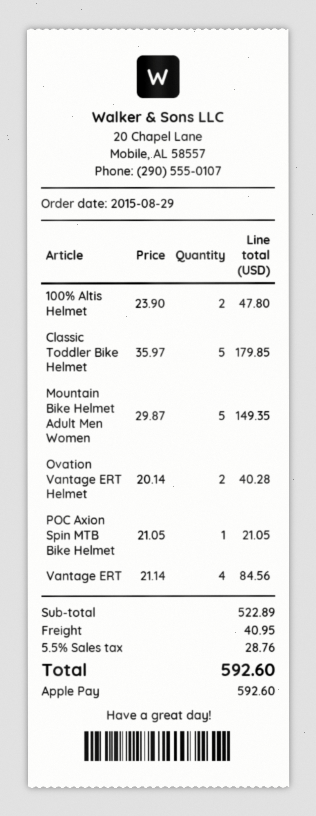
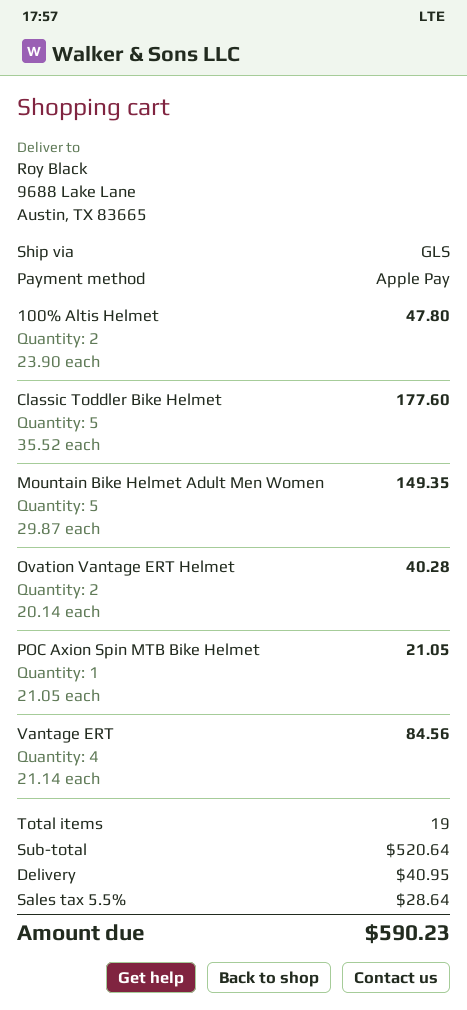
Classic Toddler Bike Helmet: 5 x 35.97 = 179.85 -> 5 x 35.52 = 177.60
subtotal: 522.89 -> 520.64
tax: 5.5% = 28.76 -> 5.5% = 28.64
total: 592.60 -> 590.23

